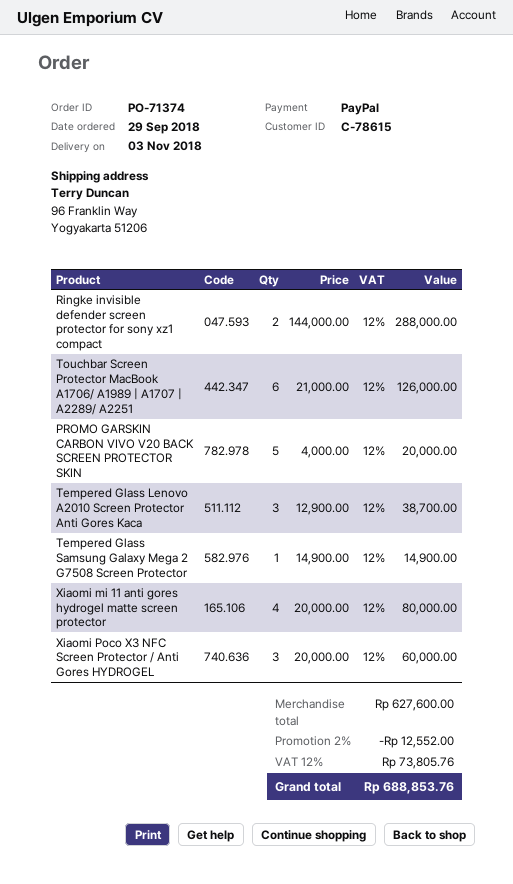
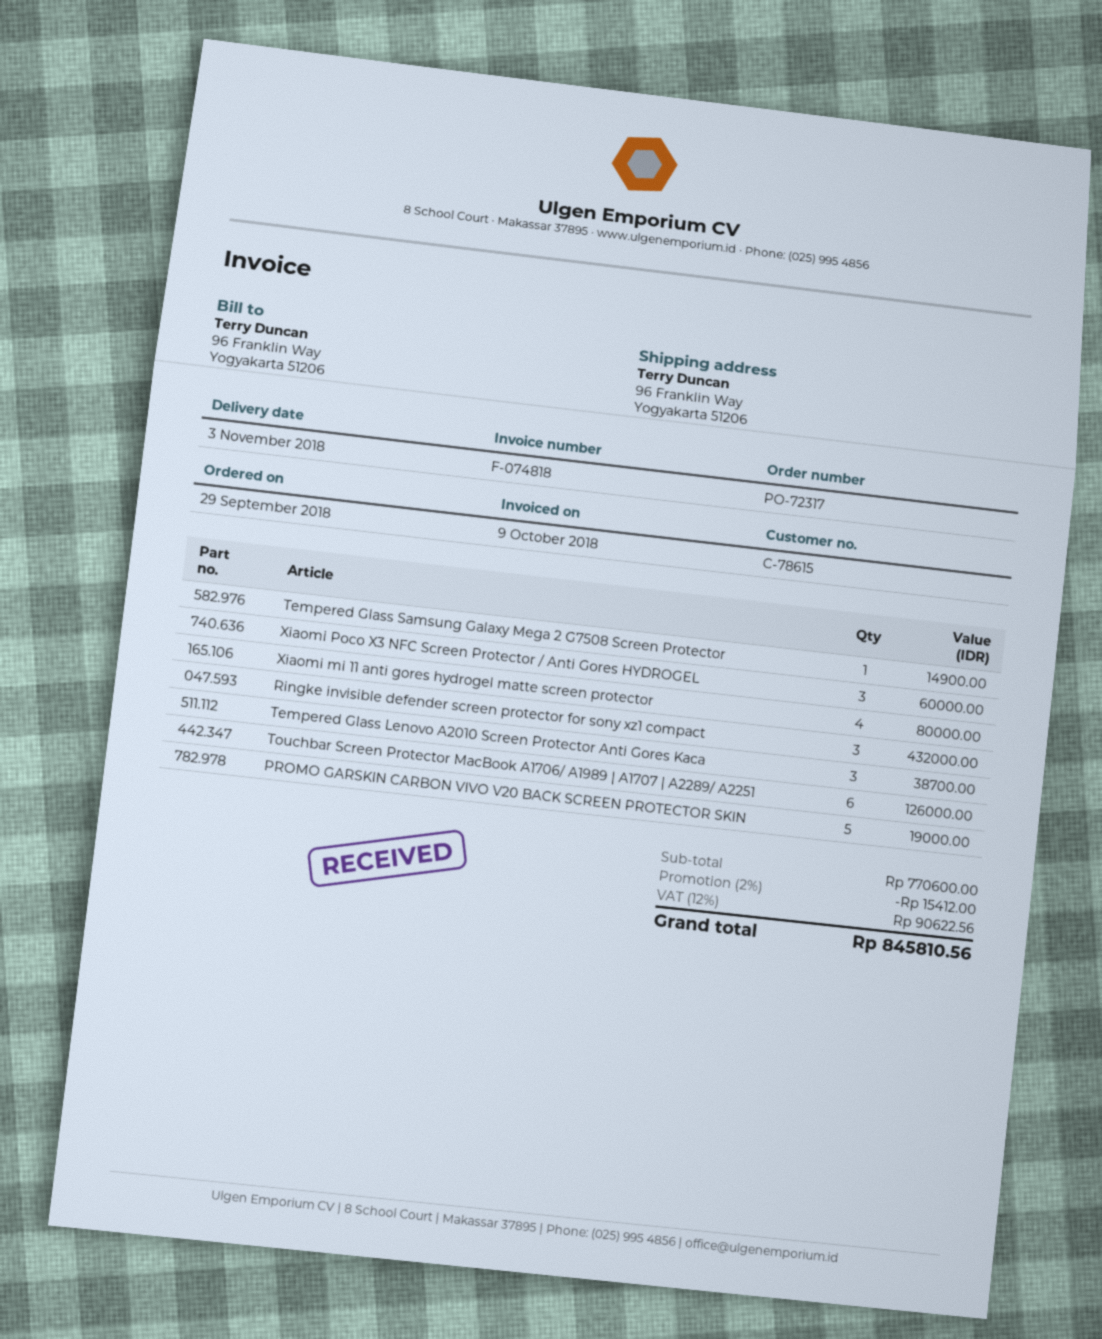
order number: PO-71374 -> PO-72317
Ringke invisible defender screen protector for sony xz1 compact: 2 for 288000.00 -> 3 for 432000.00
PROMO GARSKIN CARBON VIVO V20 BACK SCREEN PROTECTOR SKIN: 5 for 20000.00 -> 5 for 19000.00
subtotal: 627600.00 -> 770600.00
discount: 2% = 12552.00 -> 2% = 15412.00
tax: 12% = 73805.76 -> 12% = 90622.56
total: 688853.76 -> 845810.56

